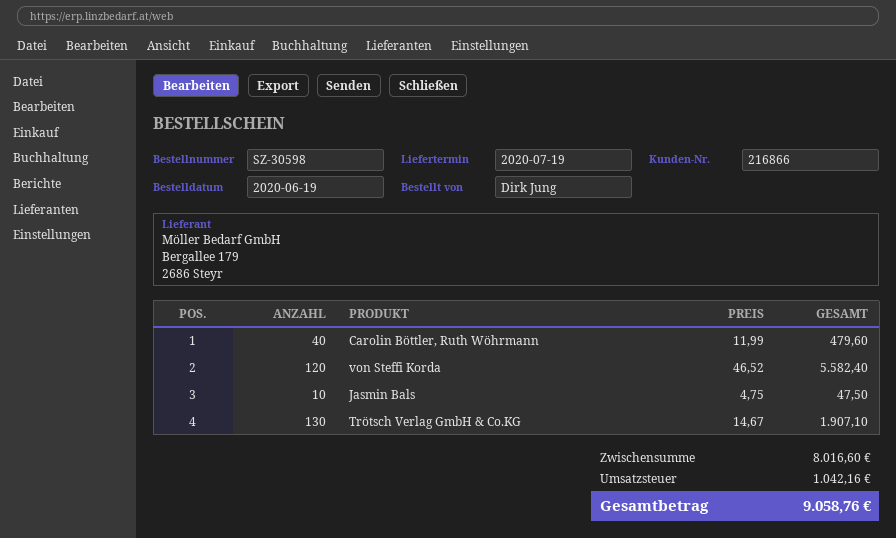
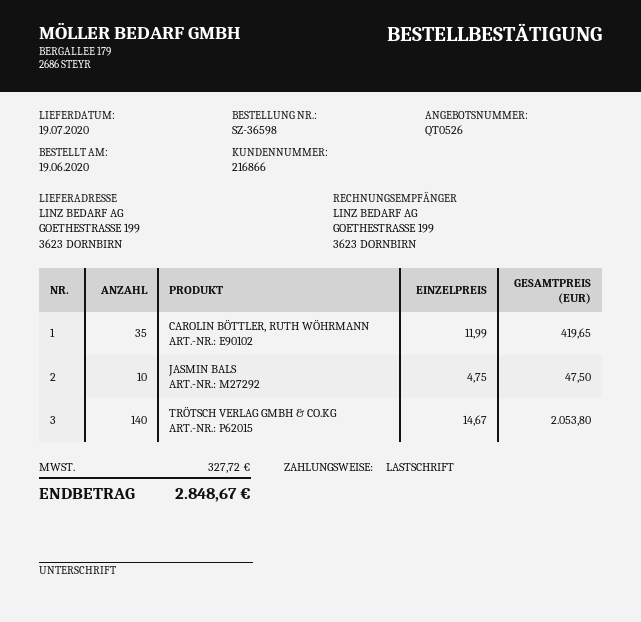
order number: SZ-30598 -> SZ-36598
Carolin Böttler, Ruth Wöhrmann: 40 x 11.99 = 479.60 -> 35 x 11.99 = 419.65
von Steffi Korda: 120 x 46.52 = 5582.40 -> none
Trötsch Verlag GmbH & Co.KG: 130 x 14.67 = 1907.10 -> 140 x 14.67 = 2053.80
tax: 1042.16 -> 327.72
total: 9058.76 -> 2848.67

